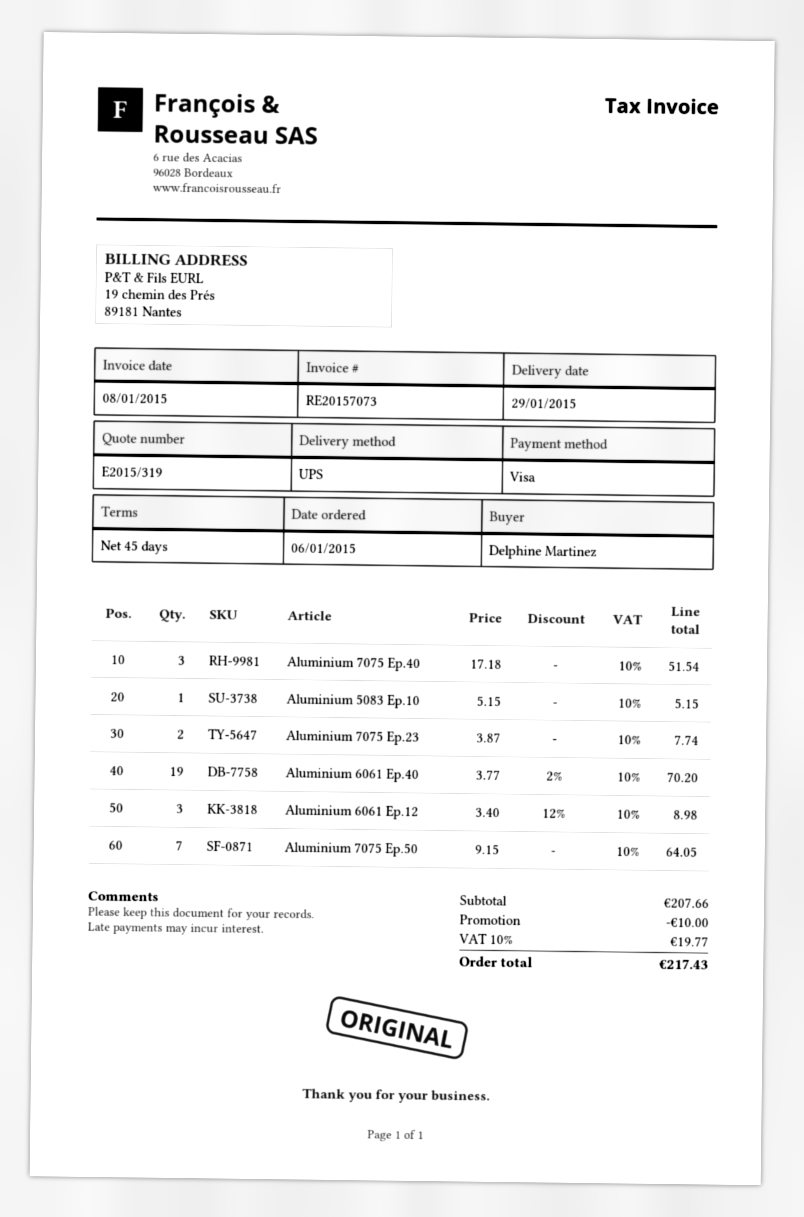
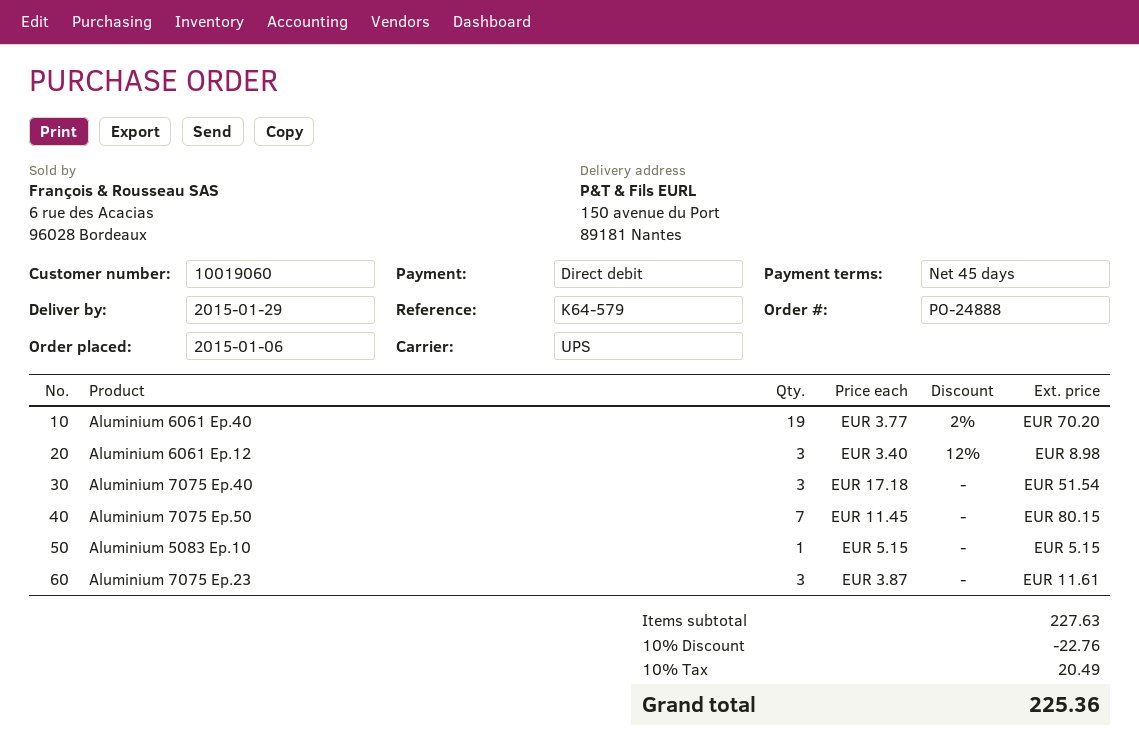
payment method: Visa -> direct debit
Aluminium 7075 Ep.23: 2 x 3.87 = 7.74 -> 3 x 3.87 = 11.61
Aluminium 7075 Ep.50: 7 x 9.15 = 64.05 -> 7 x 11.45 = 80.15
subtotal: 207.66 -> 227.63
discount: 10.00 -> 22.76
tax: 10% = 19.77 -> 10% = 20.49
total: 217.43 -> 225.36

